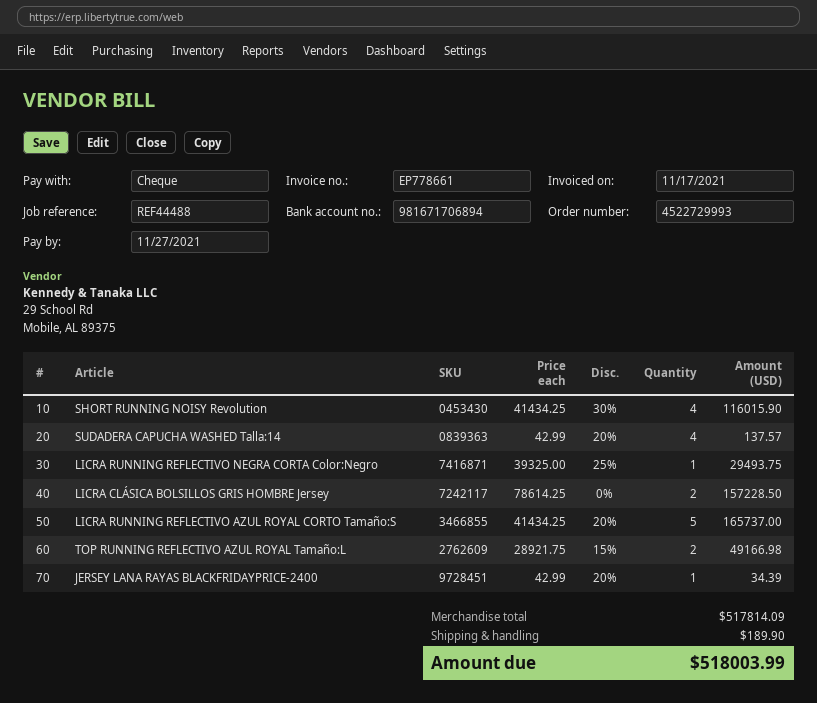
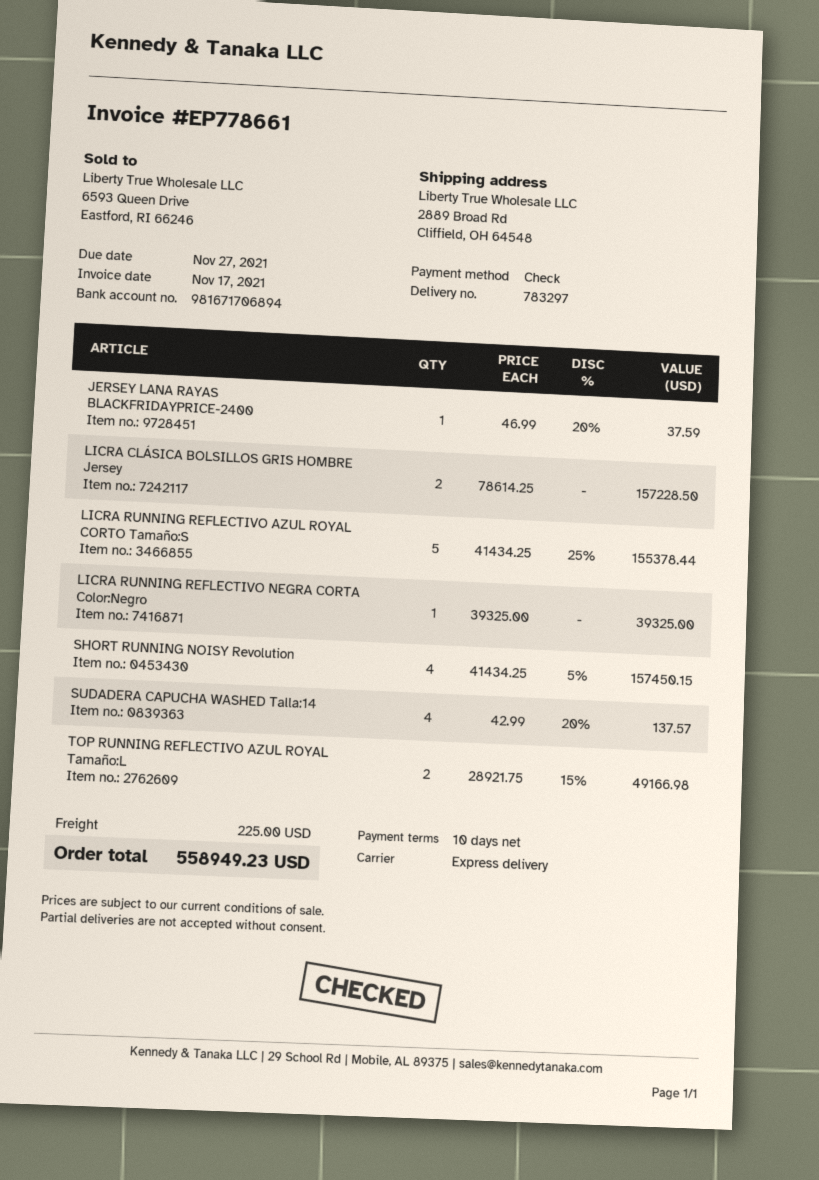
SHORT RUNNING NOISY Revolution: 4 x 41434.25 - 30% = 116015.90 -> 4 x 41434.25 - 5% = 157450.15
LICRA RUNNING REFLECTIVO NEGRA CORTA Color:Negro: 1 x 39325.00 - 25% = 29493.75 -> 1 x 39325.00 = 39325.00
LICRA RUNNING REFLECTIVO AZUL ROYAL CORTO Tamaño:S: 5 x 41434.25 - 20% = 165737.00 -> 5 x 41434.25 - 25% = 155378.44
JERSEY LANA RAYAS BLACKFRIDAYPRICE-2400: 1 x 42.99 - 20% = 34.39 -> 1 x 46.99 - 20% = 37.59
shipping: 189.90 -> 225.00
total: 518003.99 -> 558949.23

